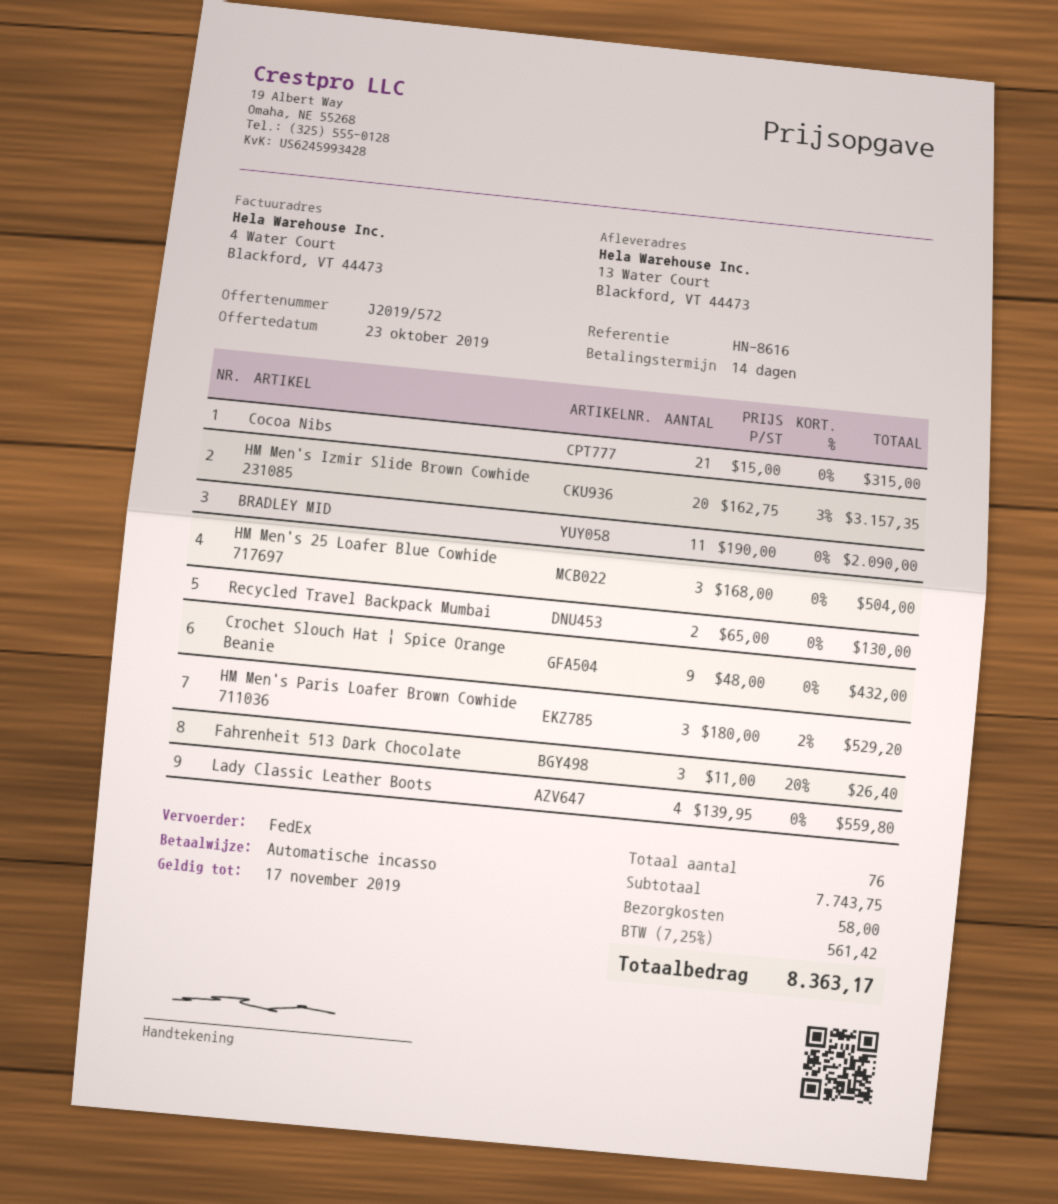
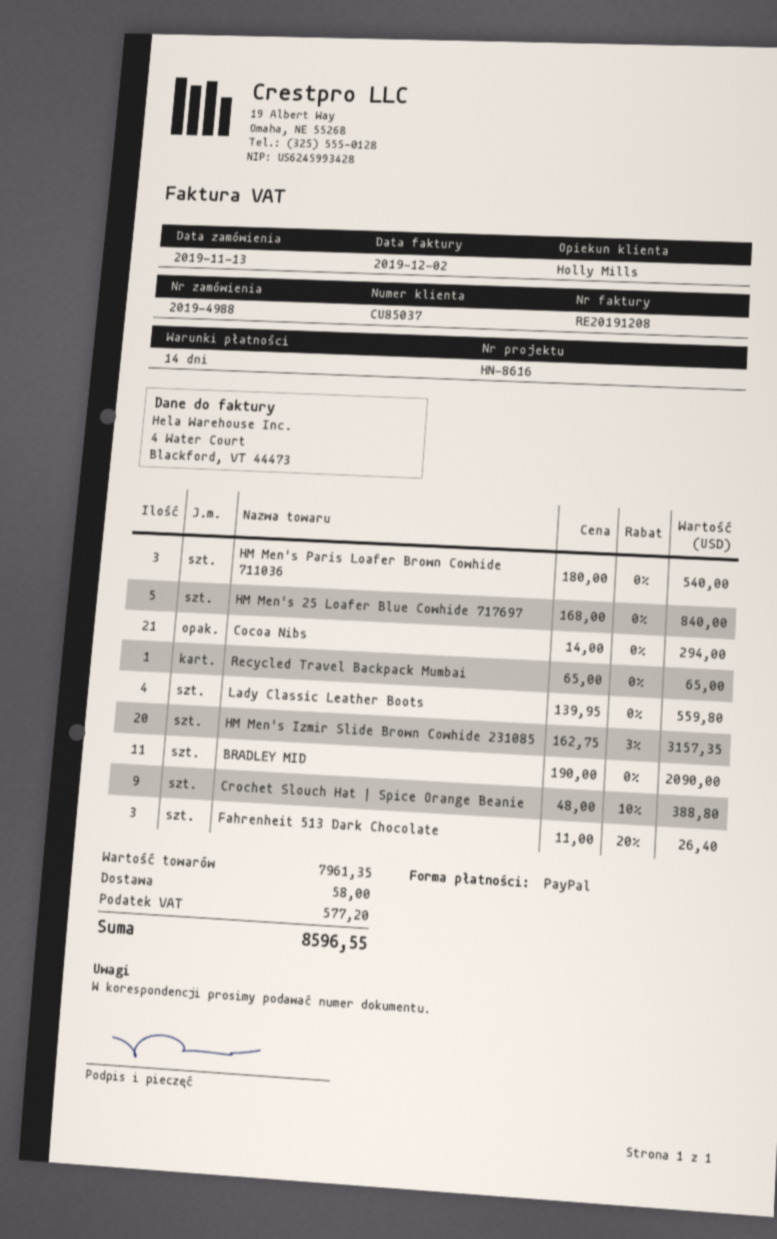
payment method: direct debit -> PayPal
Cocoa Nibs: 21 x 15.00 = 315.00 -> 21 x 14.00 = 294.00
HM Men's 25 Loafer Blue Cowhide 717697: 3 x 168.00 = 504.00 -> 5 x 168.00 = 840.00
Recycled Travel Backpack Mumbai: 2 x 65.00 = 130.00 -> 1 x 65.00 = 65.00
Crochet Slouch Hat | Spice Orange Beanie: 9 x 48.00 = 432.00 -> 9 x 48.00 - 10% = 388.80
HM Men's Paris Loafer Brown Cowhide 711036: 3 x 180.00 - 2% = 529.20 -> 3 x 180.00 = 540.00
subtotal: 7743.75 -> 7961.35
tax: 561.42 -> 577.20
total: 8363.17 -> 8596.55

